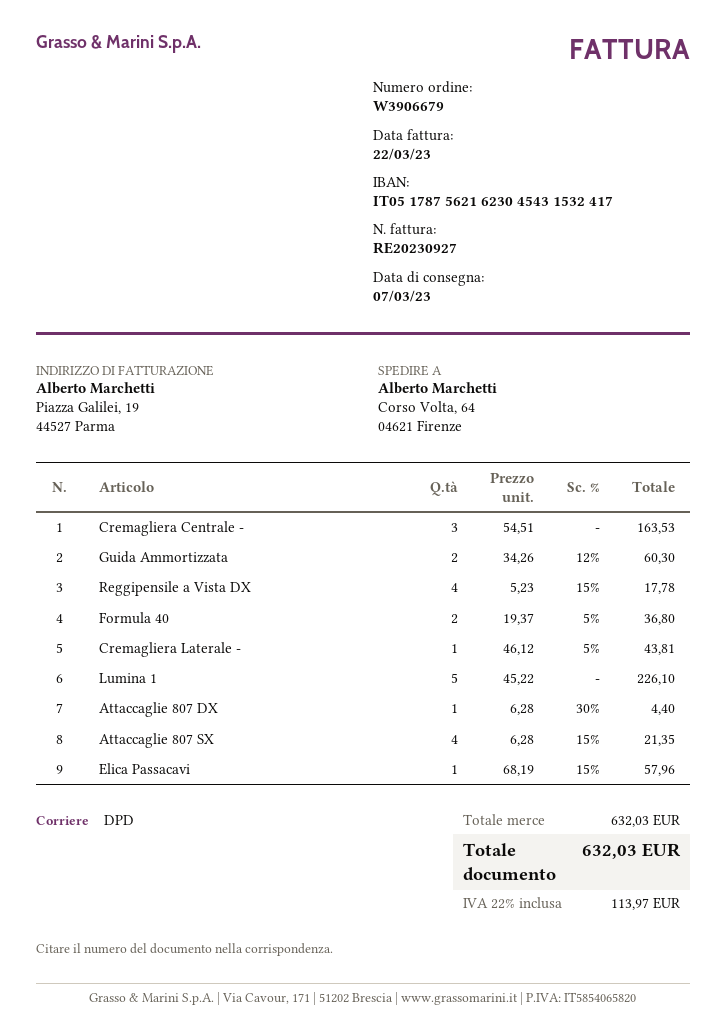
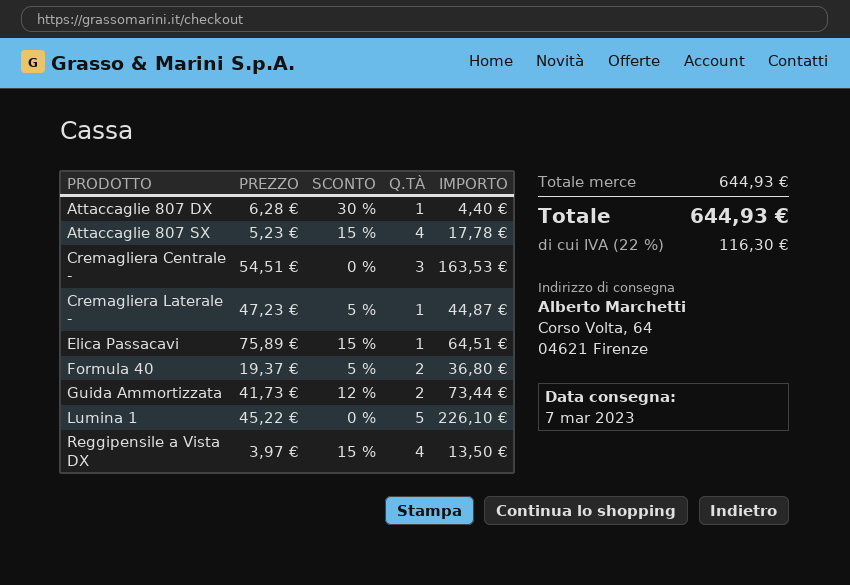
Guida Ammortizzata: 2 x 34.26 - 12% = 60.30 -> 2 x 41.73 - 12% = 73.44
Reggipensile a Vista DX: 4 x 5.23 - 15% = 17.78 -> 4 x 3.97 - 15% = 13.50
Cremagliera Laterale -: 1 x 46.12 - 5% = 43.81 -> 1 x 47.23 - 5% = 44.87
Attaccaglie 807 SX: 4 x 6.28 - 15% = 21.35 -> 4 x 5.23 - 15% = 17.78
Elica Passacavi: 1 x 68.19 - 15% = 57.96 -> 1 x 75.89 - 15% = 64.51
subtotal: 632.03 -> 644.93
tax: 22% = 113.97 -> 22% = 116.30
total: 632.03 -> 644.93

